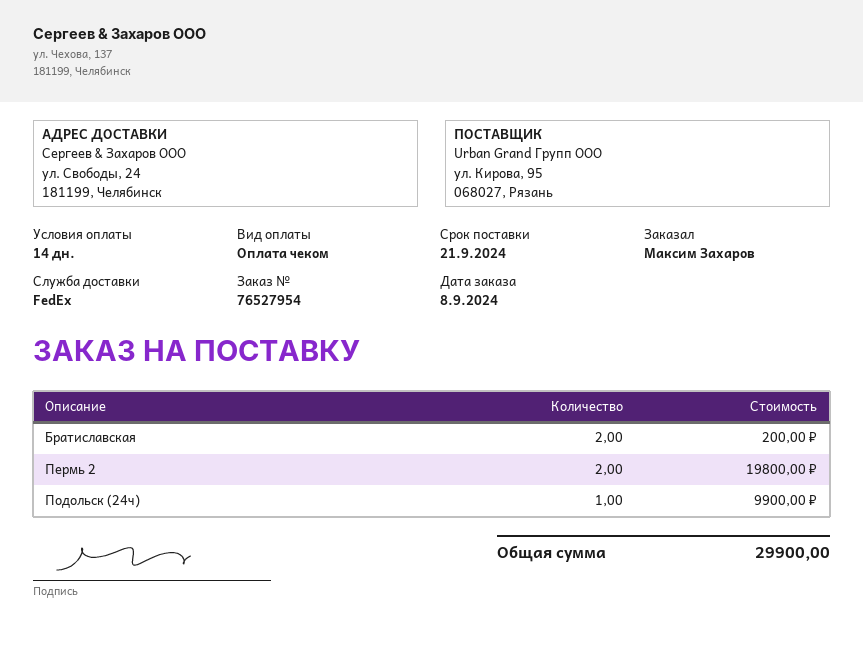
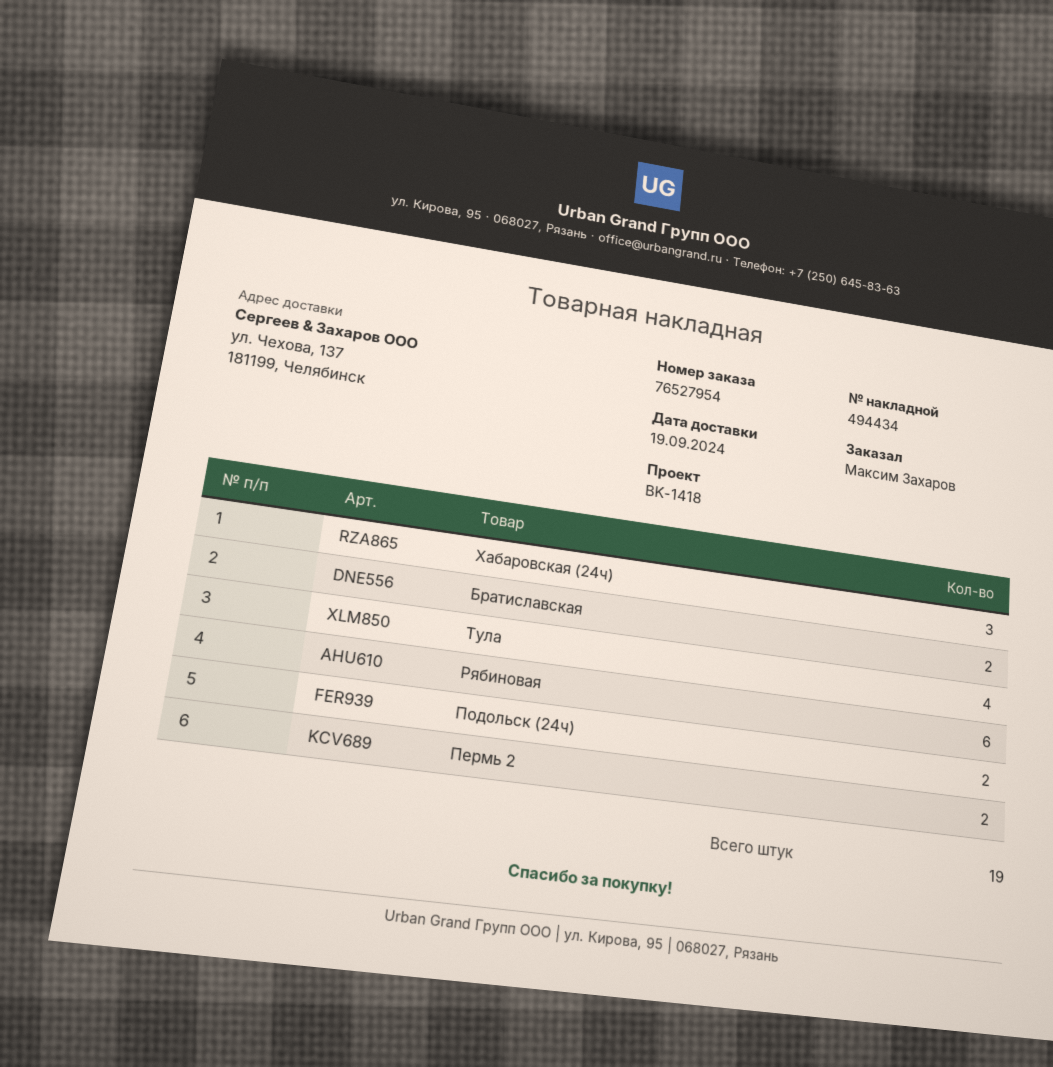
delivery date: 2024-09-21 -> 2024-09-19
ship to: ул. Свободы, 24, 181199, Челябинск -> ул. Чехова, 137, 181199, Челябинск
Подольск (24ч): 1 -> 2
Хабаровская (24ч): none -> 3
Тула: none -> 4
Рябиновая: none -> 6

